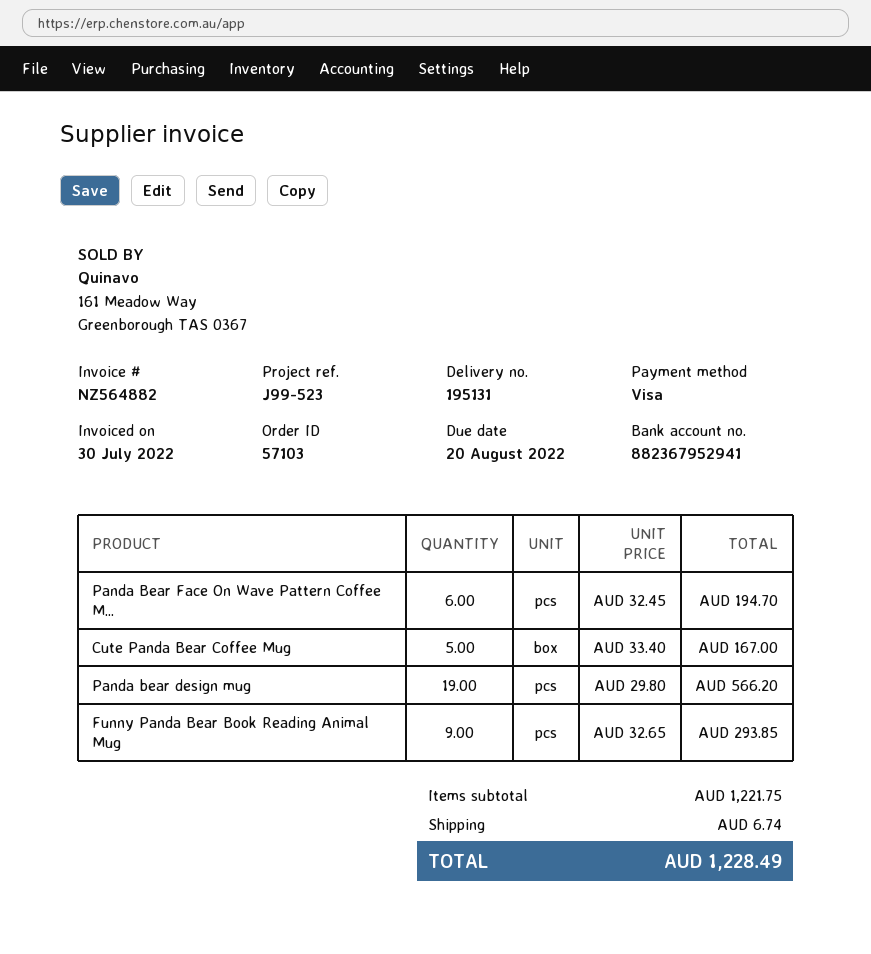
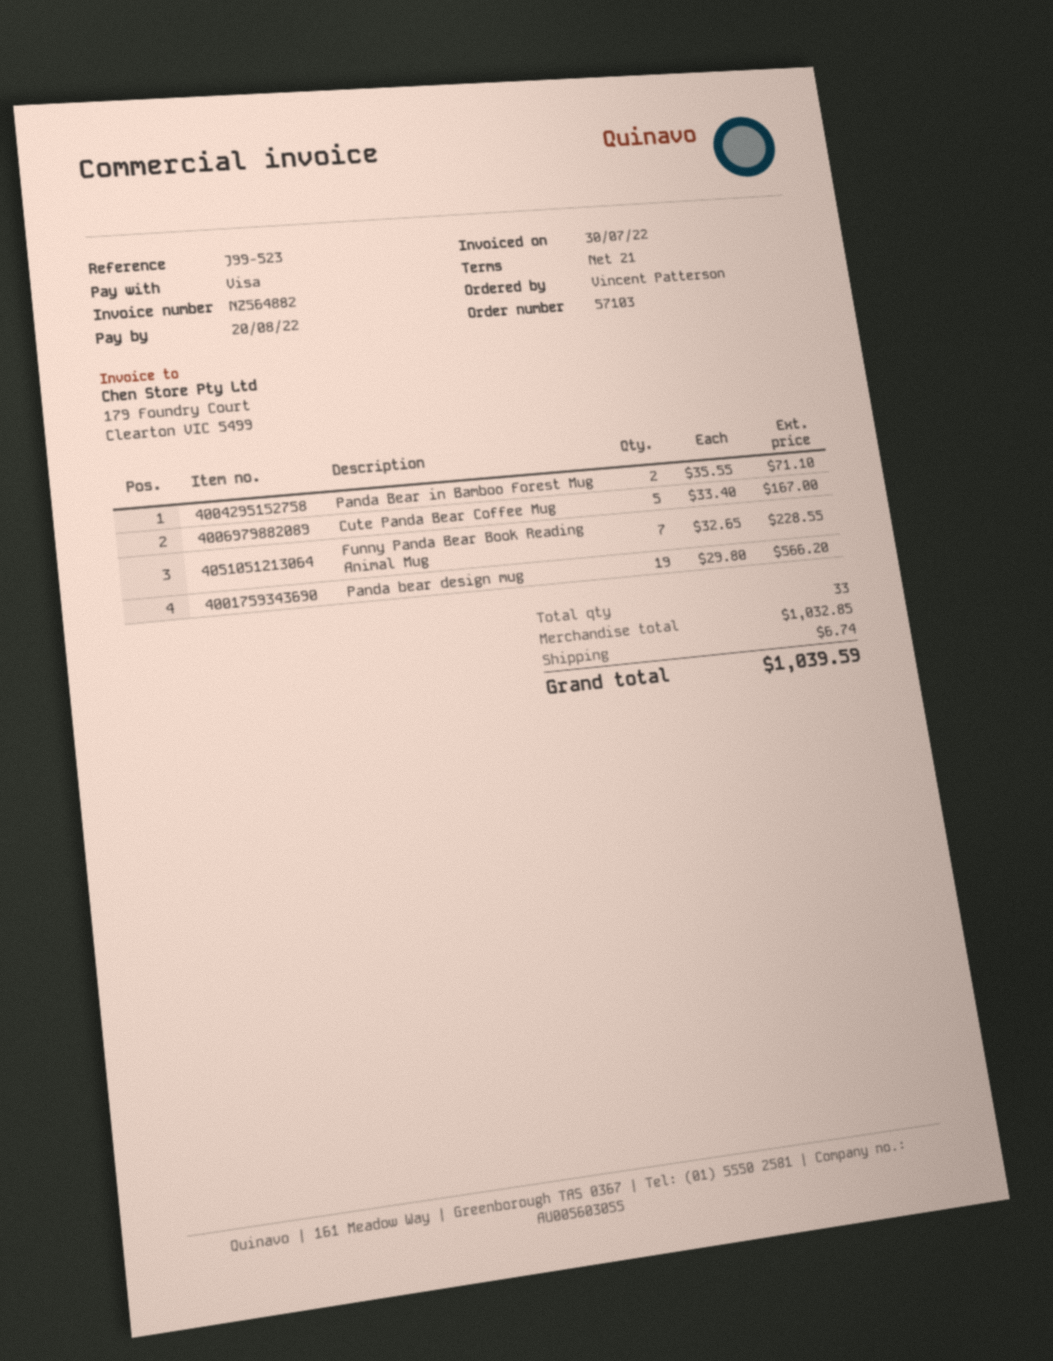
Panda Bear Face On Wave Pattern Coffee M...: 6 x 32.45 = 194.70 -> none
Funny Panda Bear Book Reading Animal Mug: 9 x 32.65 = 293.85 -> 7 x 32.65 = 228.55
Panda Bear in Bamboo Forest Mug: none -> 2 x 35.55 = 71.10
subtotal: 1221.75 -> 1032.85
total: 1228.49 -> 1039.59

